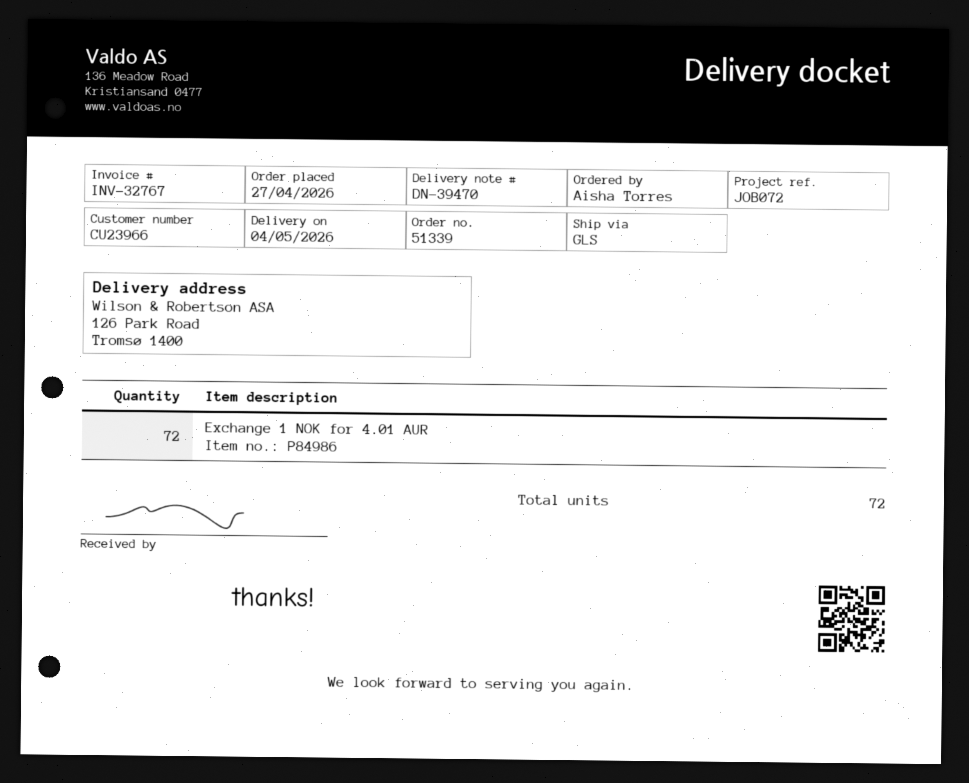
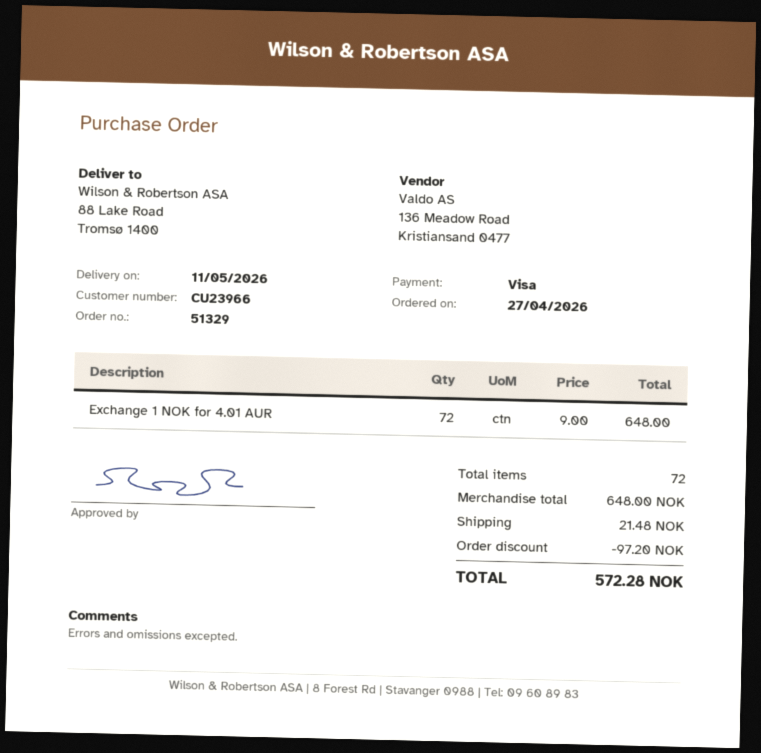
order number: 51339 -> 51329
delivery date: 2026-05-04 -> 2026-05-11
ship to: 126 Park Road, Tromsø 1400 -> 88 Lake Road, Tromsø 1400

